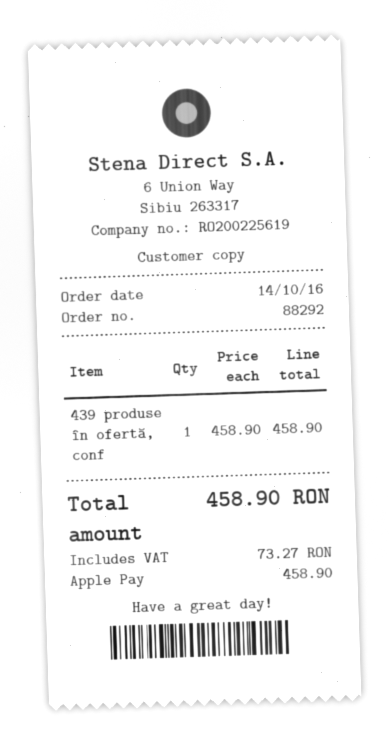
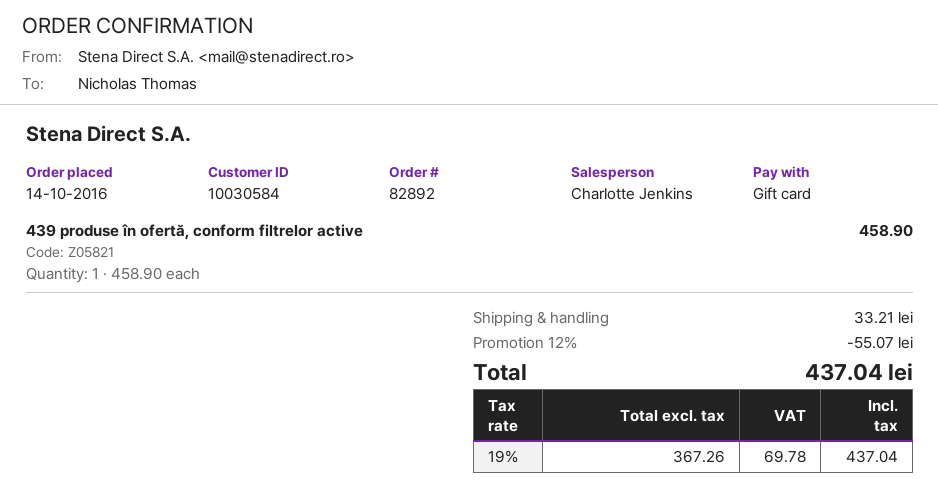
order number: 88292 -> 82892
payment method: Apple Pay -> gift card
discount: none -> 12% = 55.07
shipping: none -> 33.21
tax: 73.27 -> 69.78
total: 458.90 -> 437.04

